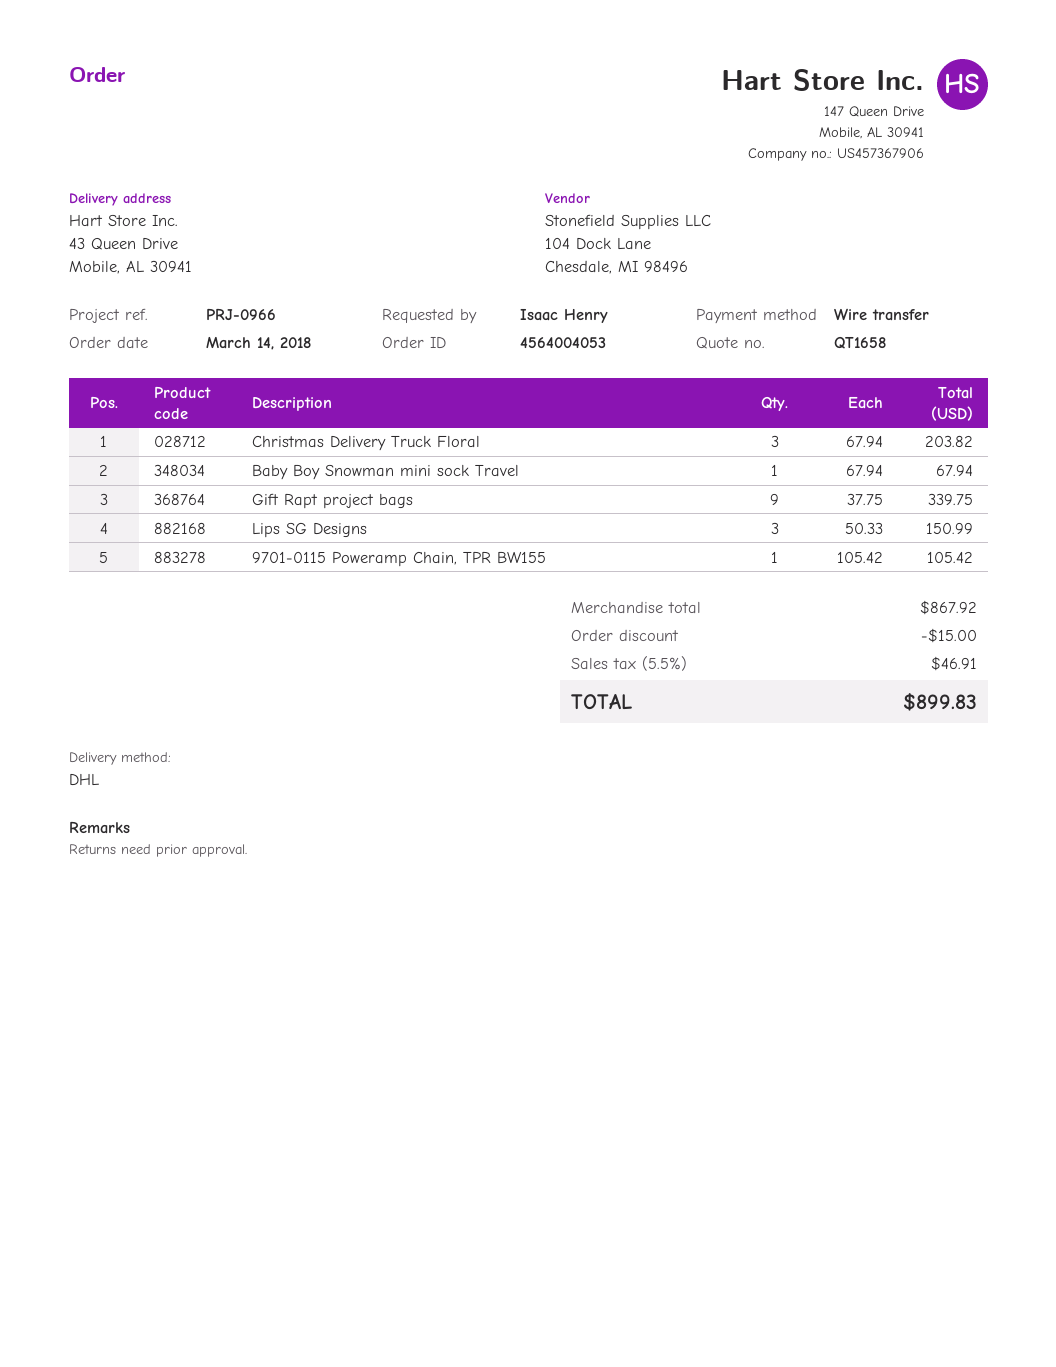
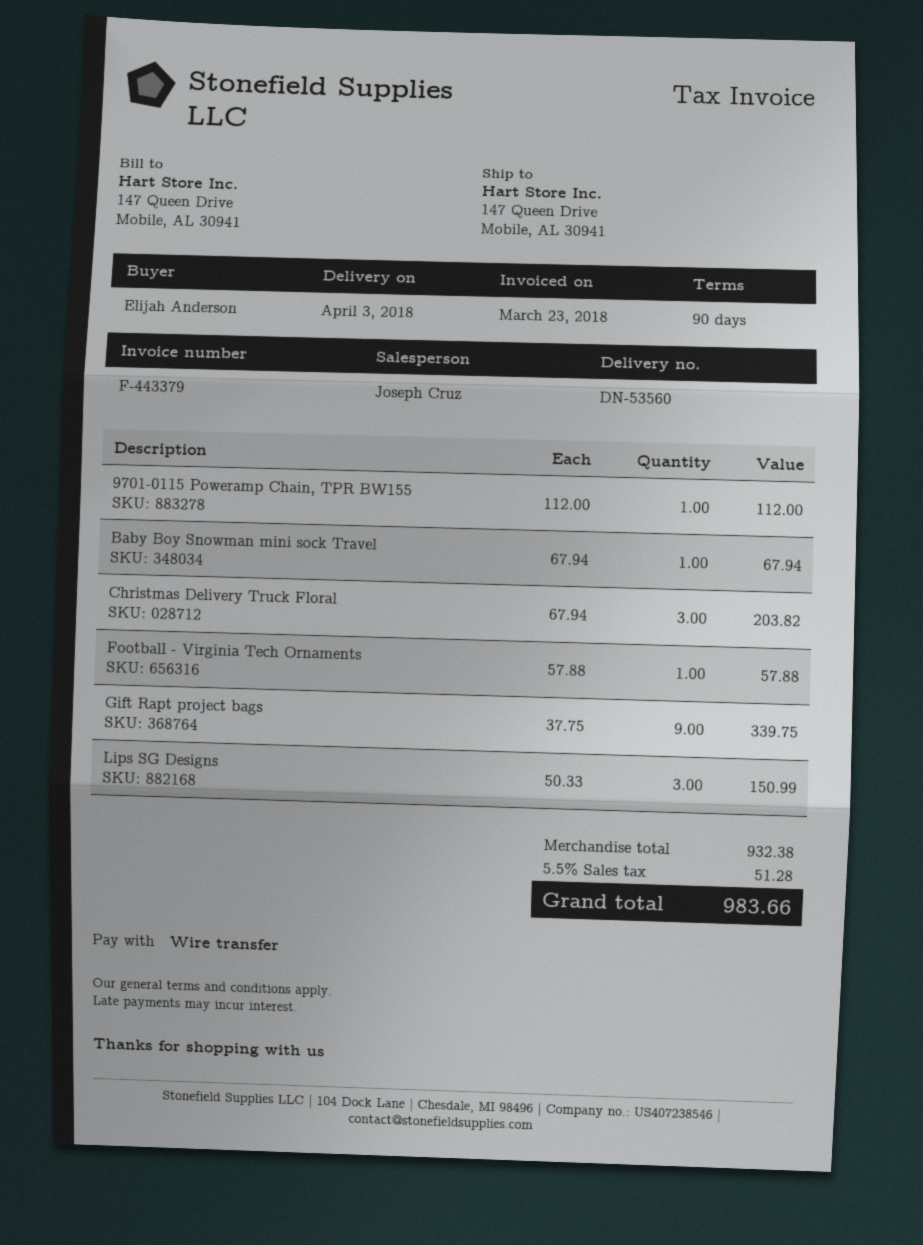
ordered by: Isaac Henry -> Elijah Anderson
ship to: 43 Queen Drive, Mobile, AL 30941 -> 147 Queen Drive, Mobile, AL 30941
9701-0115 Poweramp Chain, TPR BW155: 1 x 105.42 = 105.42 -> 1 x 112.00 = 112.00
Football - Virginia Tech Ornaments: none -> 1 x 57.88 = 57.88
subtotal: 867.92 -> 932.38
discount: 15.00 -> none
tax: 5.5% = 46.91 -> 5.5% = 51.28
total: 899.83 -> 983.66

